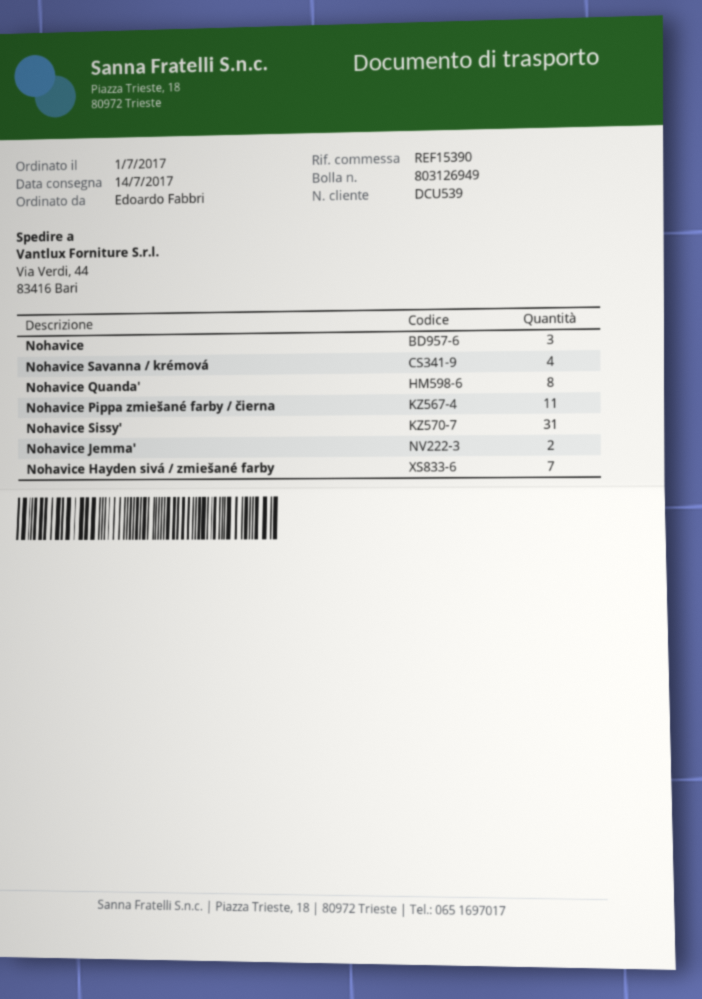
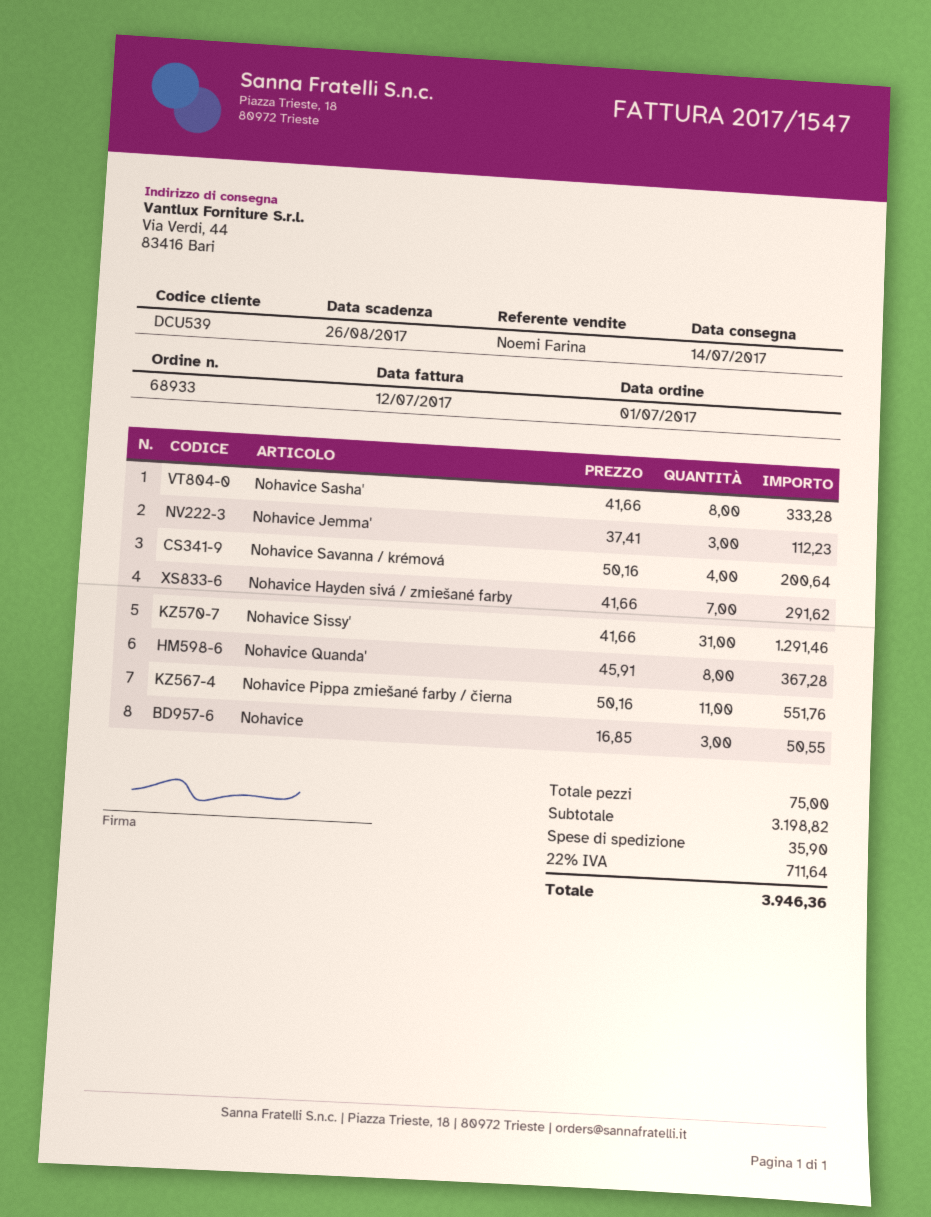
Nohavice Jemma': 2 -> 3
Nohavice Sasha': none -> 8

